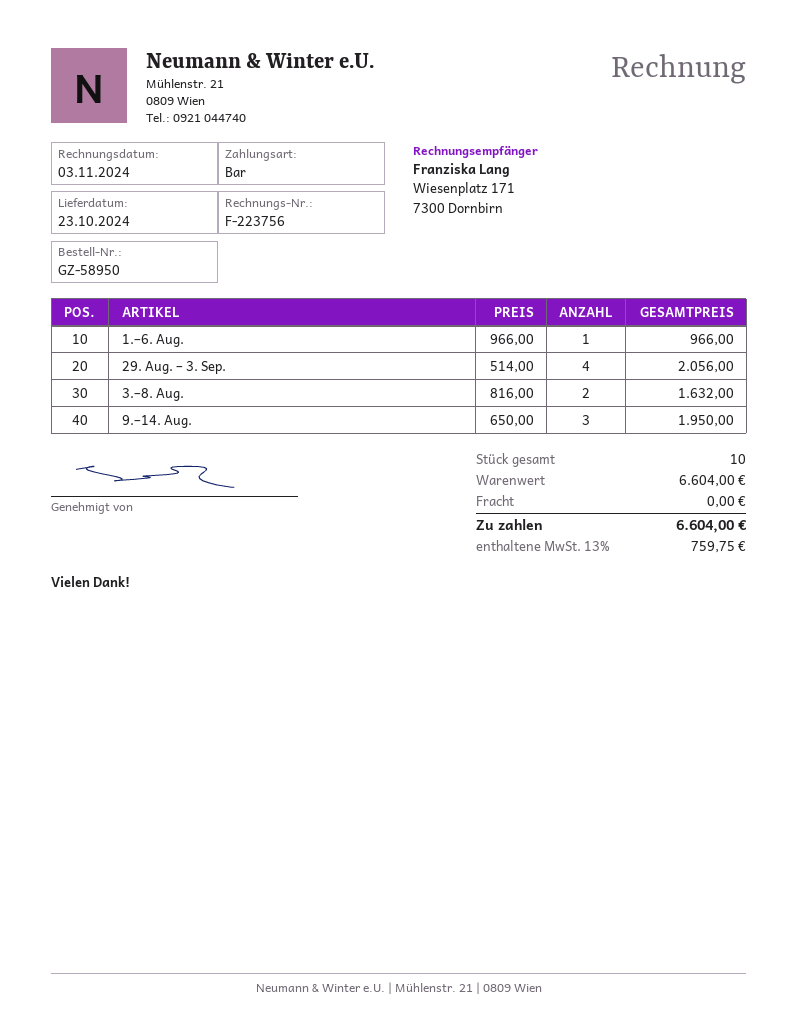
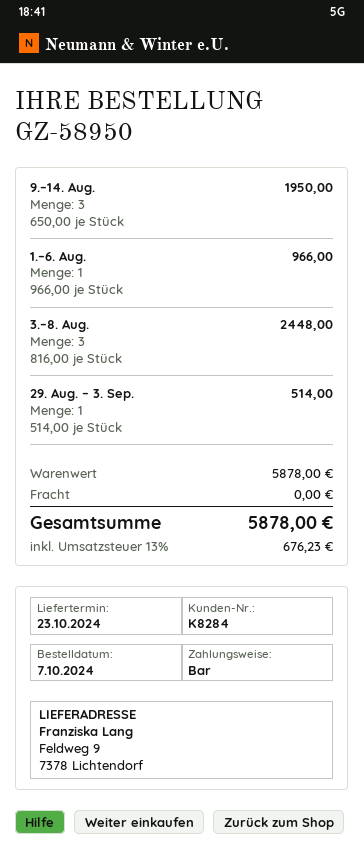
29. Aug. – 3. Sep.: 4 x 514.00 = 2056.00 -> 1 x 514.00 = 514.00
3.–8. Aug.: 2 x 816.00 = 1632.00 -> 3 x 816.00 = 2448.00
subtotal: 6604.00 -> 5878.00
tax: 13% = 759.75 -> 13% = 676.23
total: 6604.00 -> 5878.00

